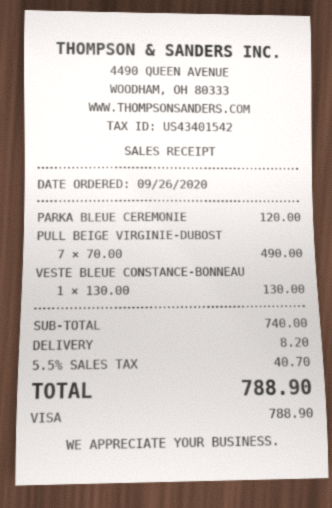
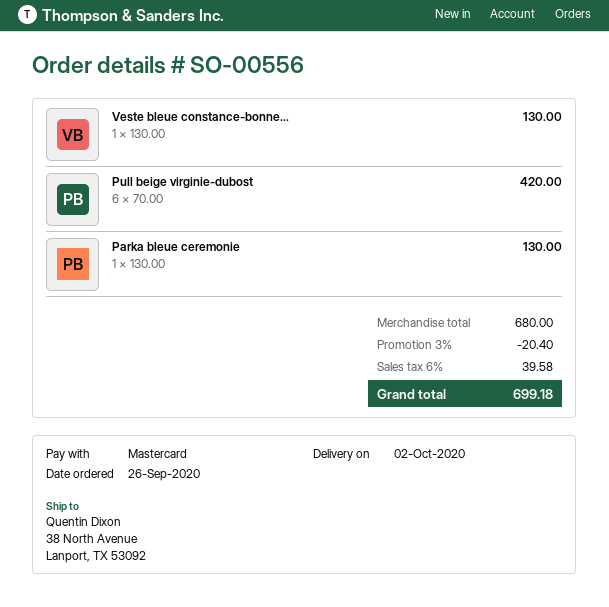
payment method: Visa -> Mastercard
PARKA BLEUE CEREMONIE: 1 x 120.00 = 120.00 -> 1 x 130.00 = 130.00
PULL BEIGE VIRGINIE-DUBOST: 7 x 70.00 = 490.00 -> 6 x 70.00 = 420.00
subtotal: 740.00 -> 680.00
discount: none -> 3% = 20.40
shipping: 8.20 -> none
tax: 5.5% = 40.70 -> 6% = 39.58
total: 788.90 -> 699.18

